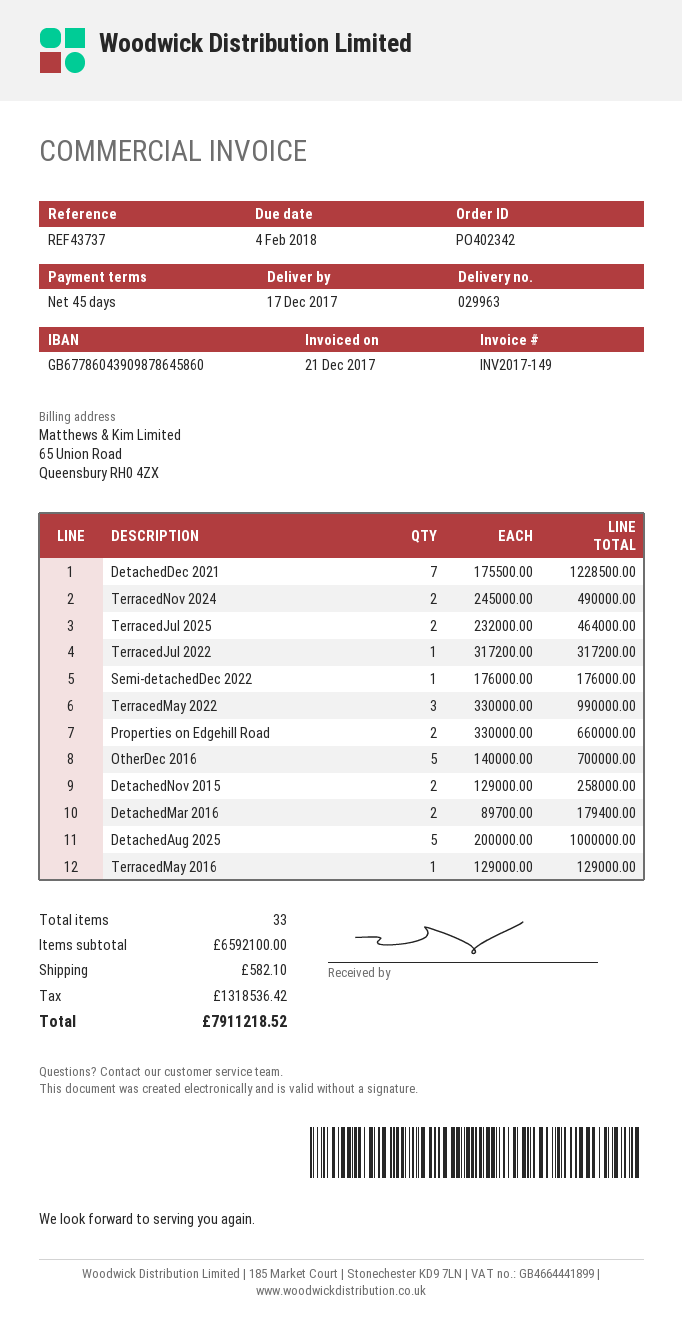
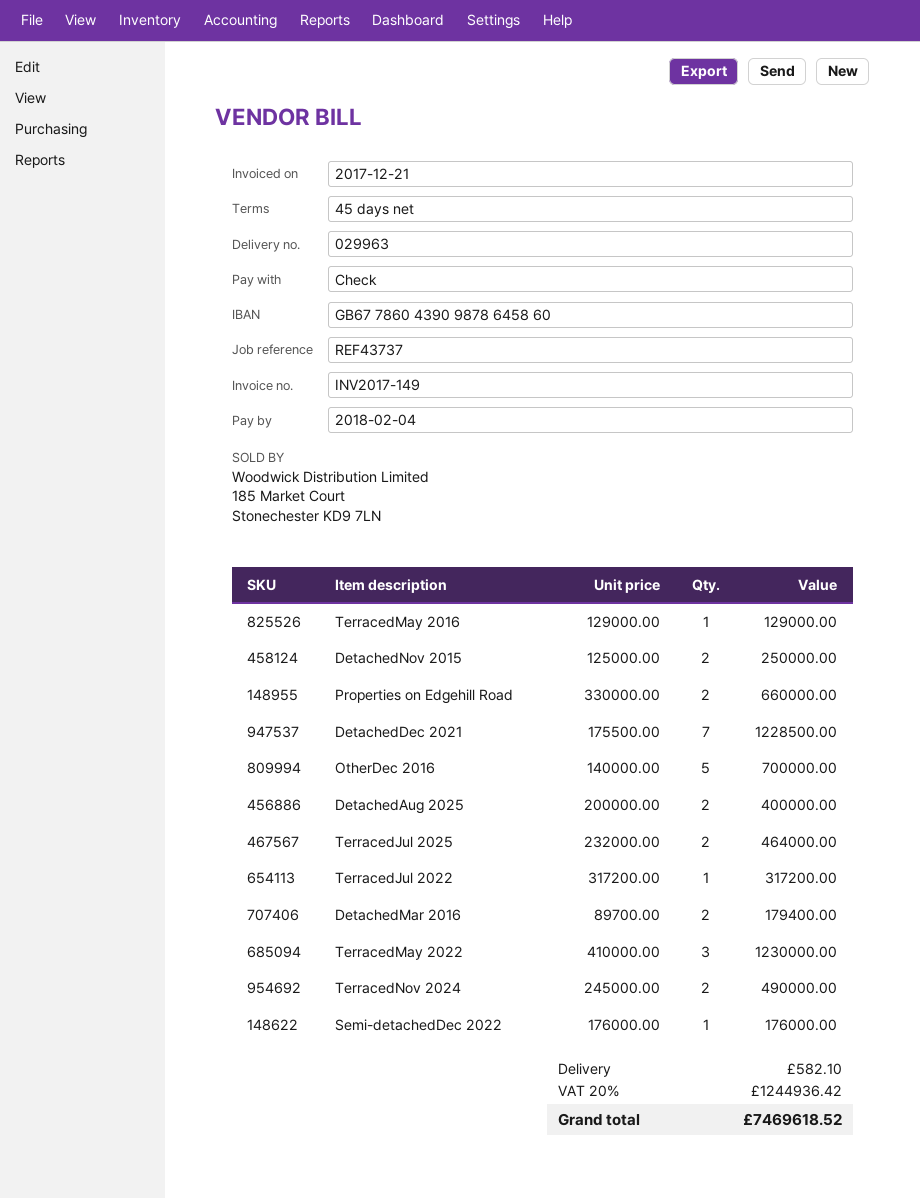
TerracedMay 2022: 3 x 330000.00 = 990000.00 -> 3 x 410000.00 = 1230000.00
DetachedNov 2015: 2 x 129000.00 = 258000.00 -> 2 x 125000.00 = 250000.00
DetachedAug 2025: 5 x 200000.00 = 1000000.00 -> 2 x 200000.00 = 400000.00
tax: 1318536.42 -> 1244936.42
total: 7911218.52 -> 7469618.52

